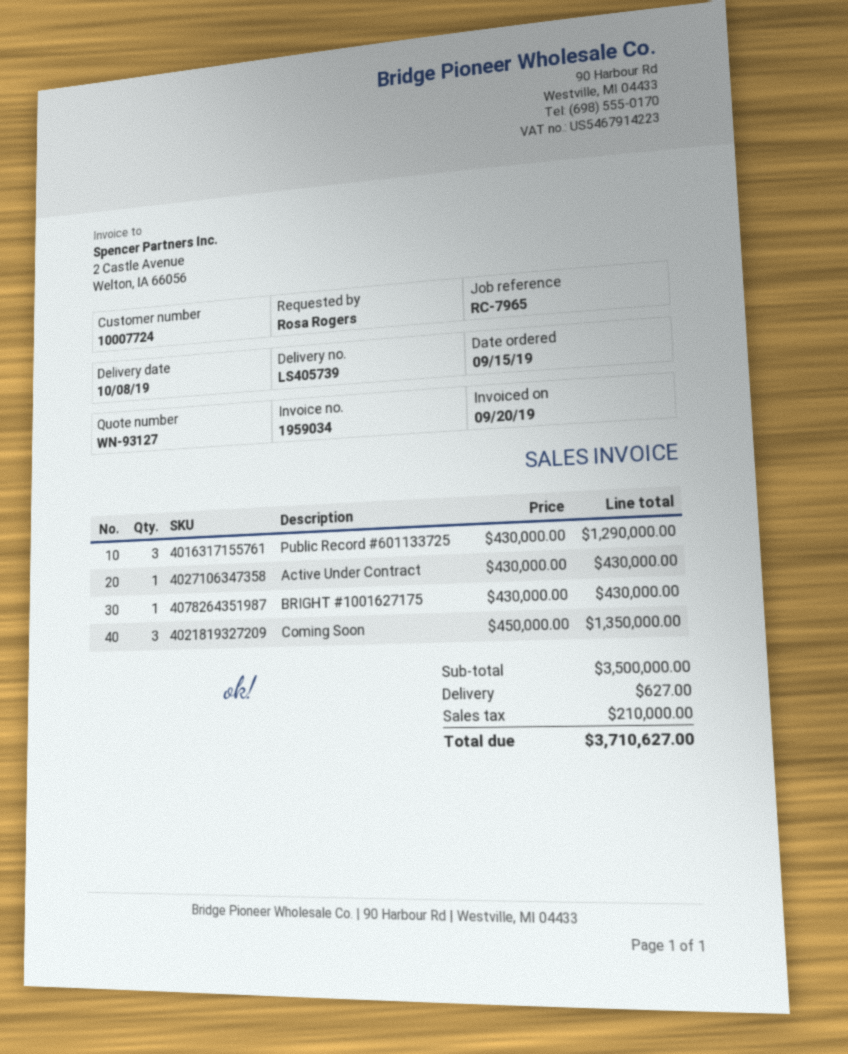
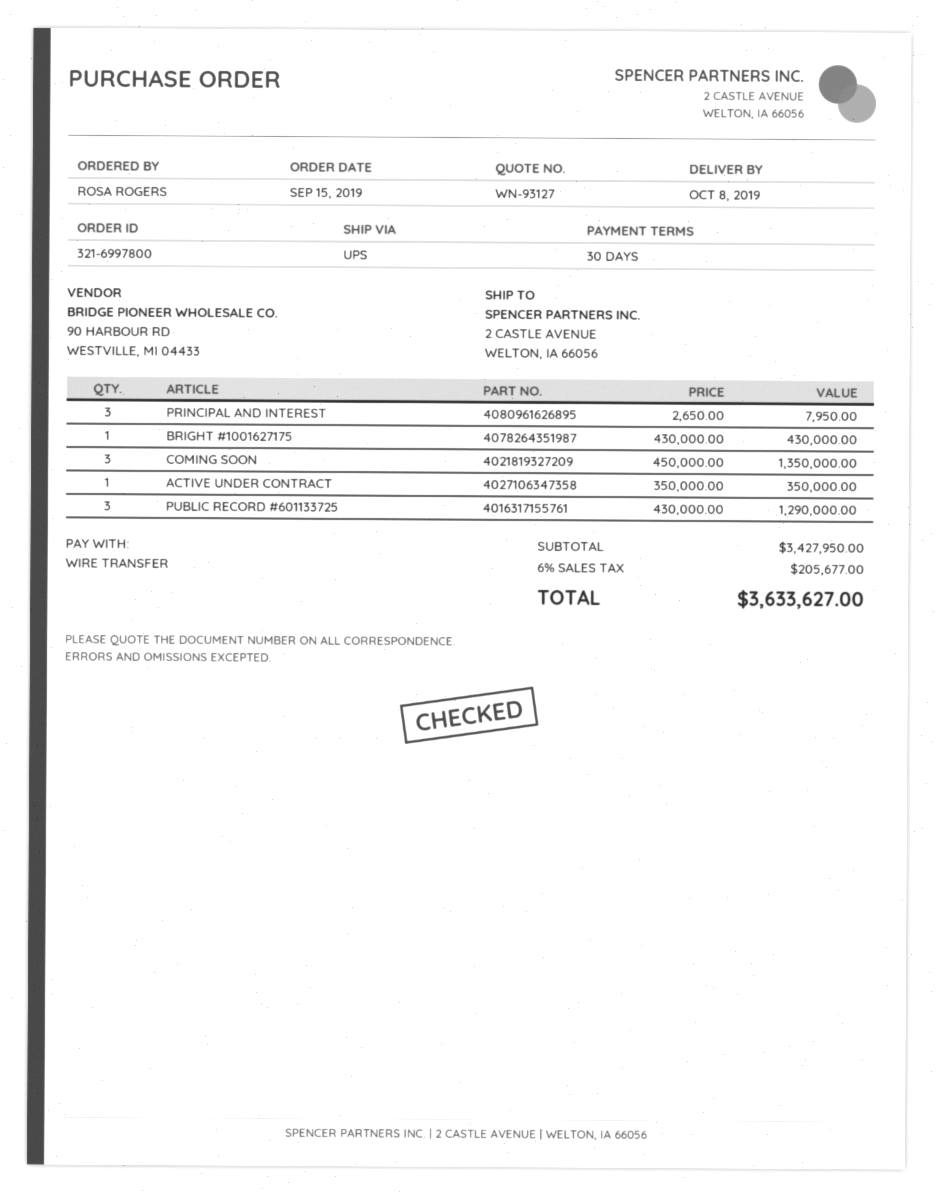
Active Under Contract: 1 x 430000.00 = 430000.00 -> 1 x 350000.00 = 350000.00
PRINCIPAL AND INTEREST: none -> 3 x 2650.00 = 7950.00
subtotal: 3500000.00 -> 3427950.00
shipping: 627.00 -> none
tax: 210000.00 -> 205677.00
total: 3710627.00 -> 3633627.00

